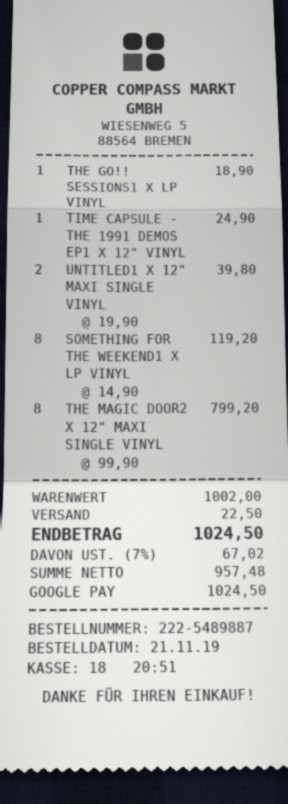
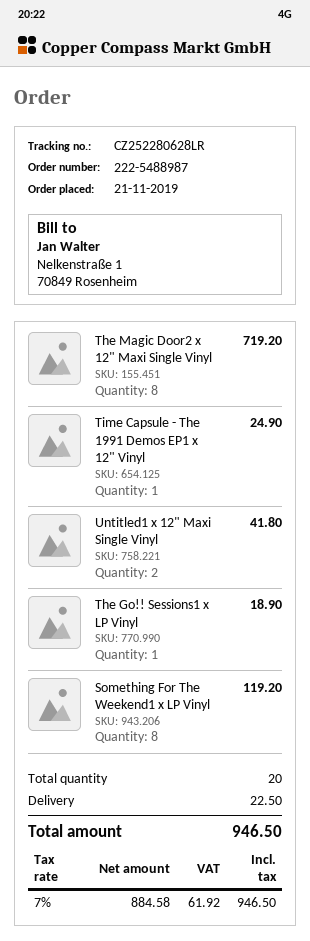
order number: 222-5489887 -> 222-5488987
UNTITLED1 X 12" MAXI SINGLE VINYL: 2 for 39.80 -> 2 for 41.80
THE MAGIC DOOR2 X 12" MAXI SINGLE VINYL: 8 for 799.20 -> 8 for 719.20
net: 957.48 -> 884.58
tax: 7% = 67.02 -> 7% = 61.92
total: 1024.50 -> 946.50

